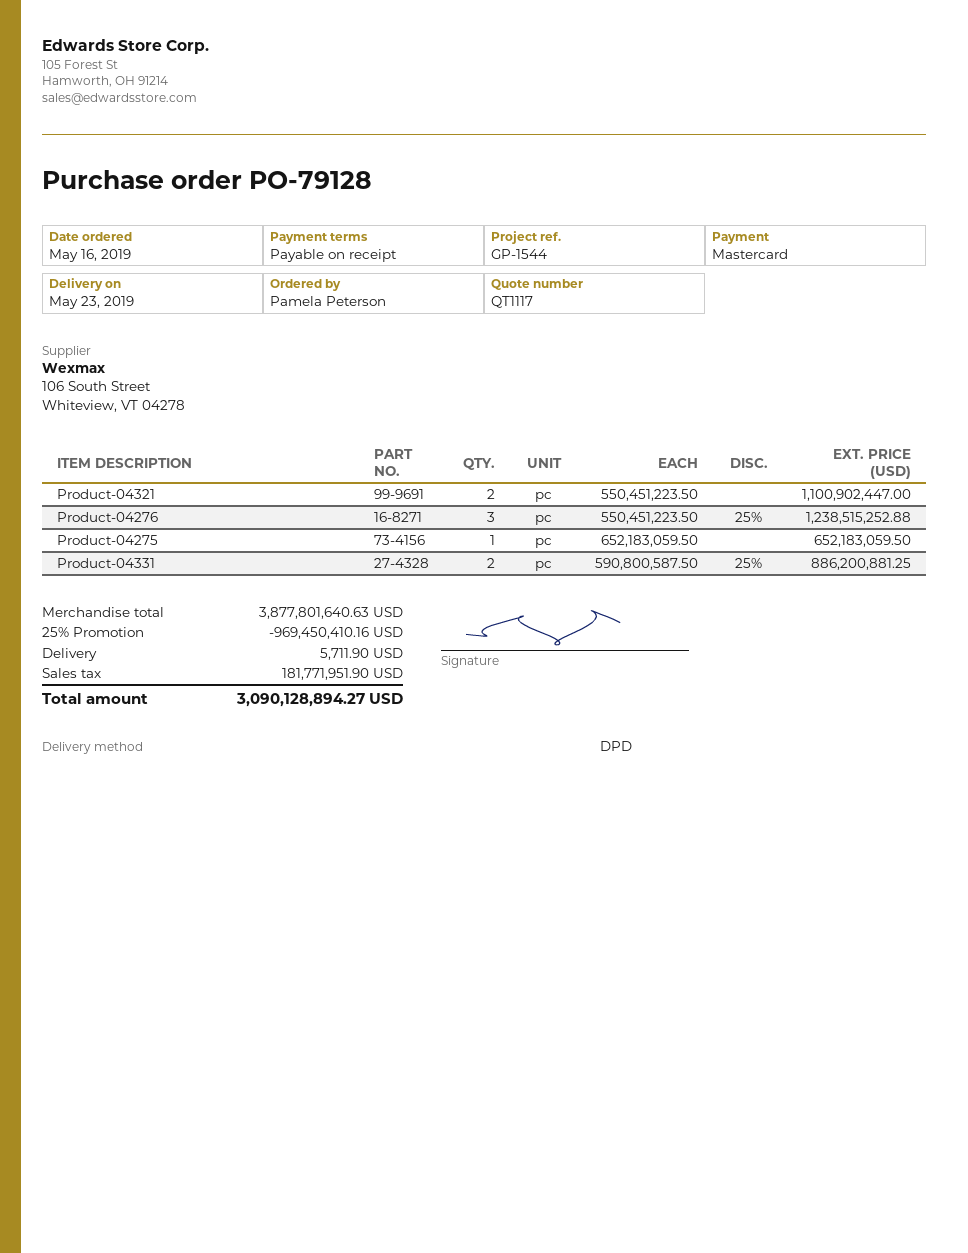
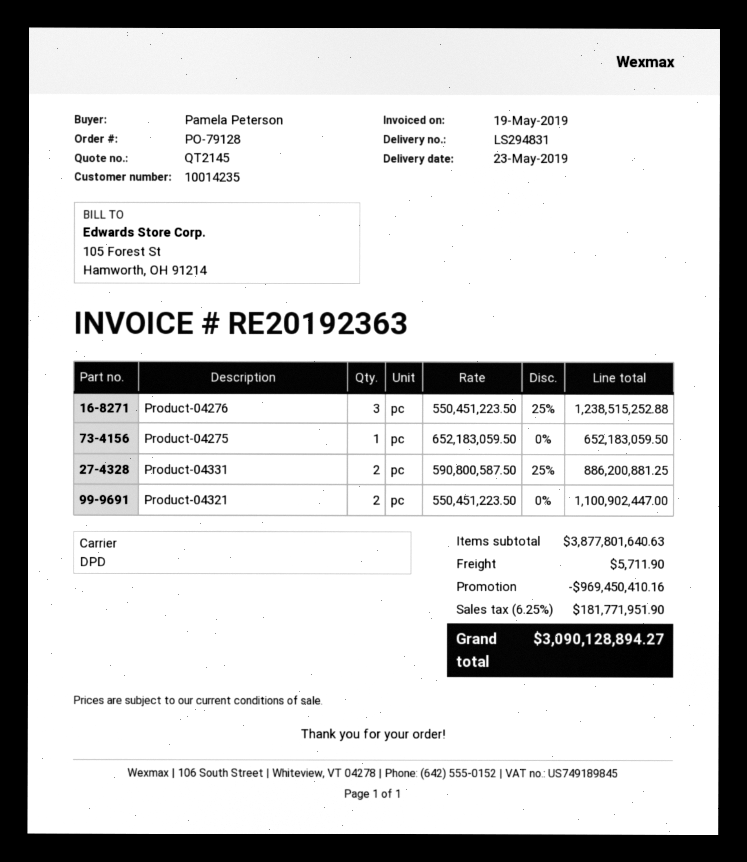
quote number: QT1117 -> QT2145

